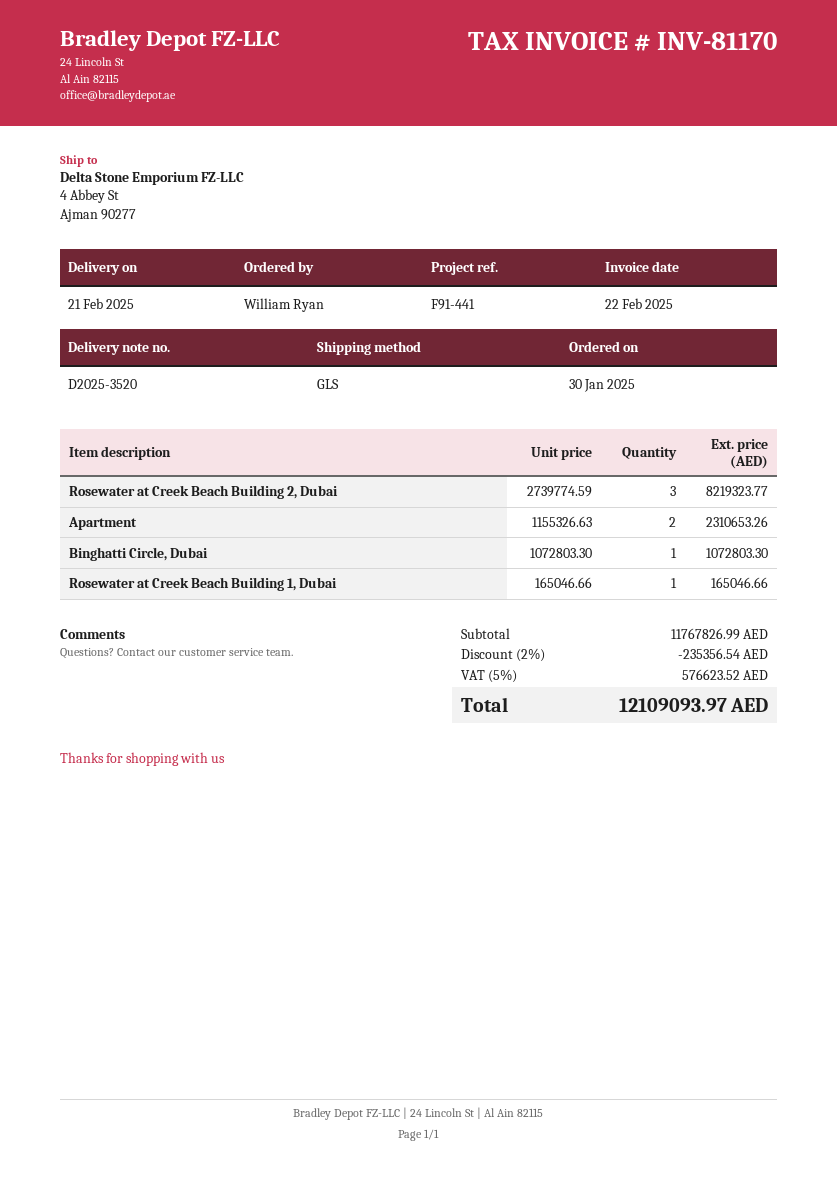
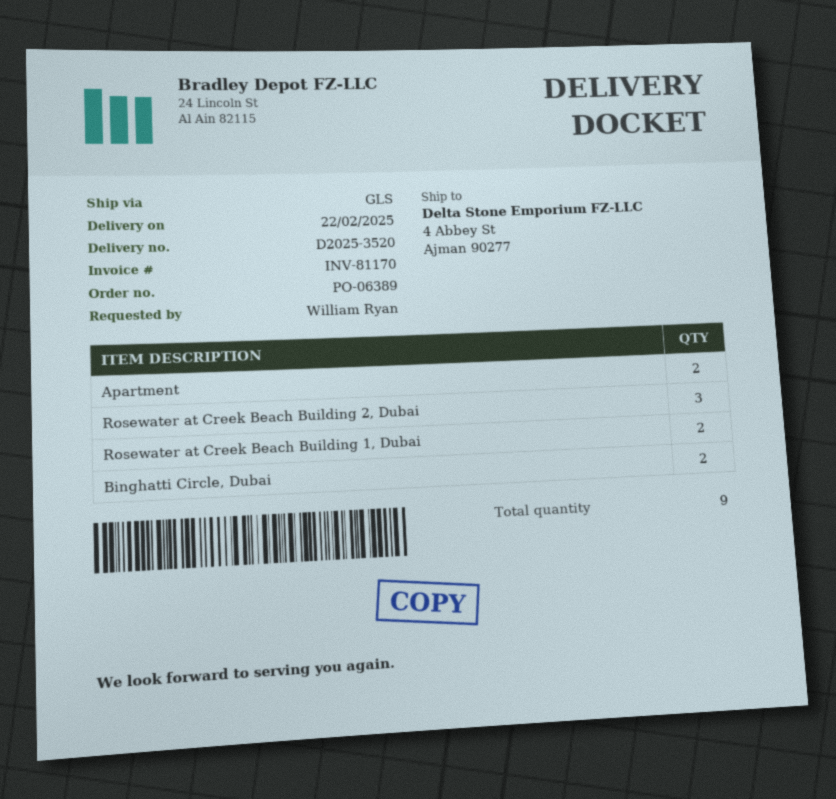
delivery date: 2025-02-21 -> 2025-02-22
Binghatti Circle, Dubai: 1 -> 2
Rosewater at Creek Beach Building 1, Dubai: 1 -> 2

